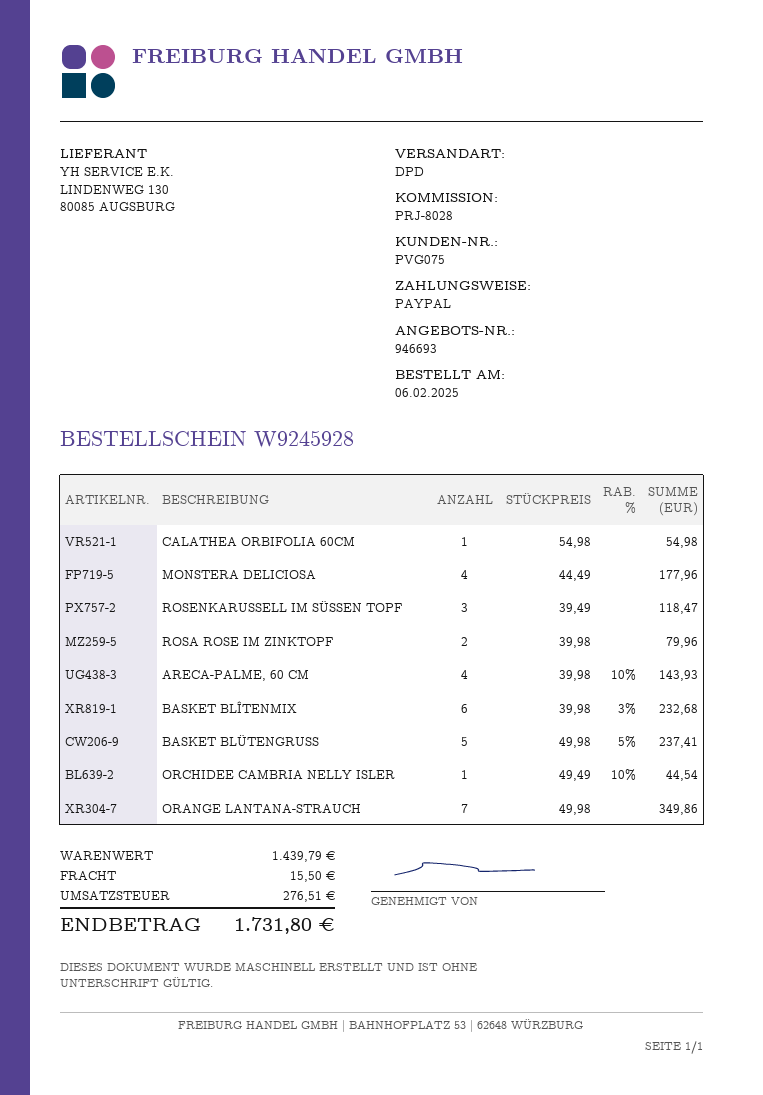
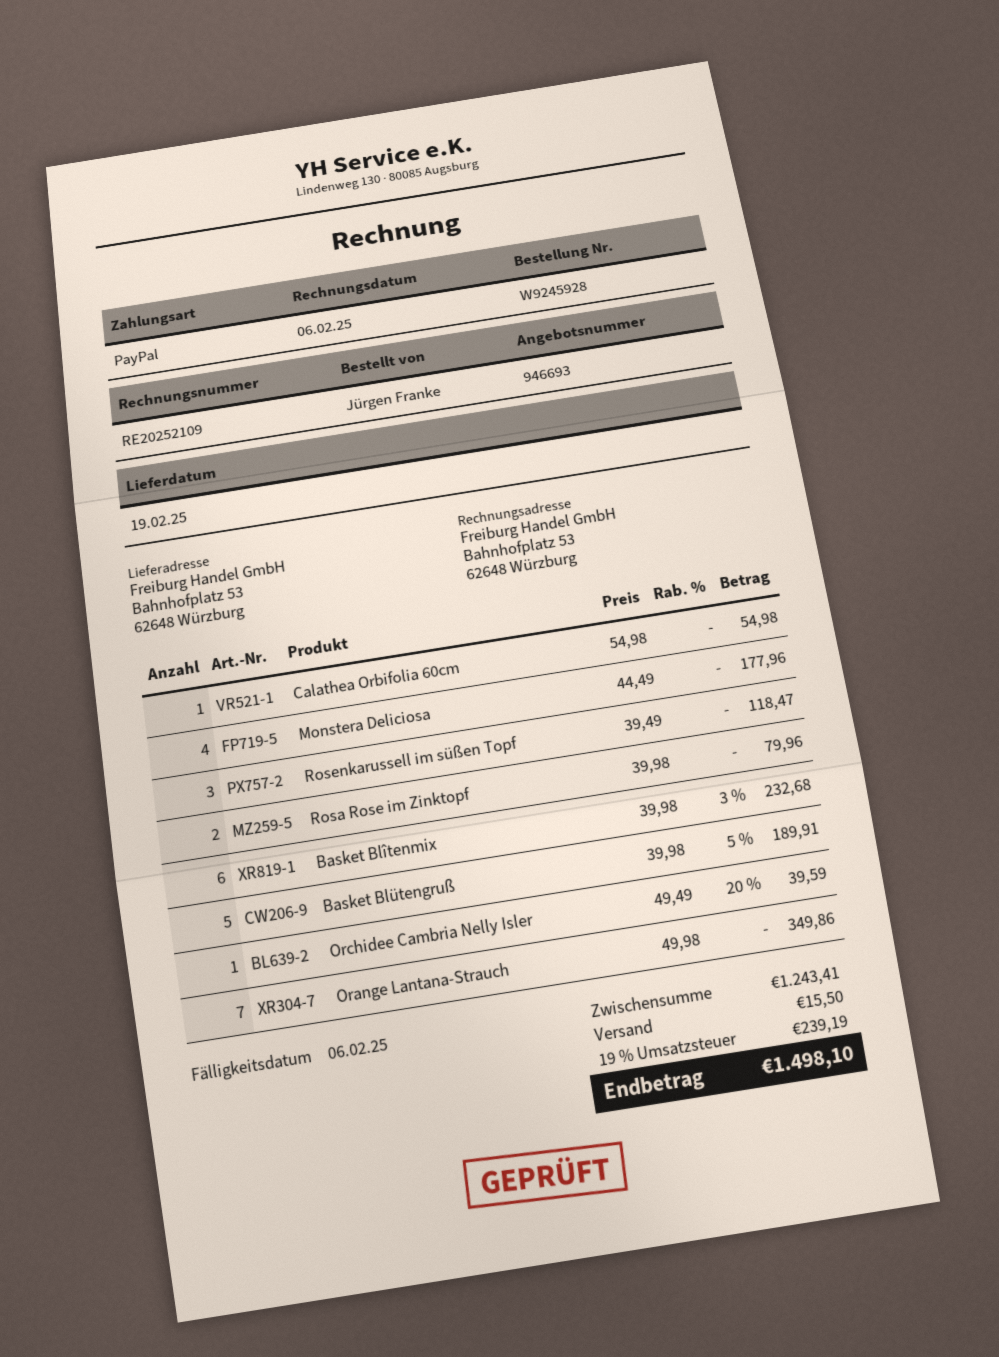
ARECA-PALME, 60 CM: 4 x 39.98 - 10% = 143.93 -> none
BASKET BLÜTENGRUSS: 5 x 49.98 - 5% = 237.41 -> 5 x 39.98 - 5% = 189.91
ORCHIDEE CAMBRIA NELLY ISLER: 1 x 49.49 - 10% = 44.54 -> 1 x 49.49 - 20% = 39.59
subtotal: 1439.79 -> 1243.41
tax: 276.51 -> 239.19
total: 1731.80 -> 1498.10

